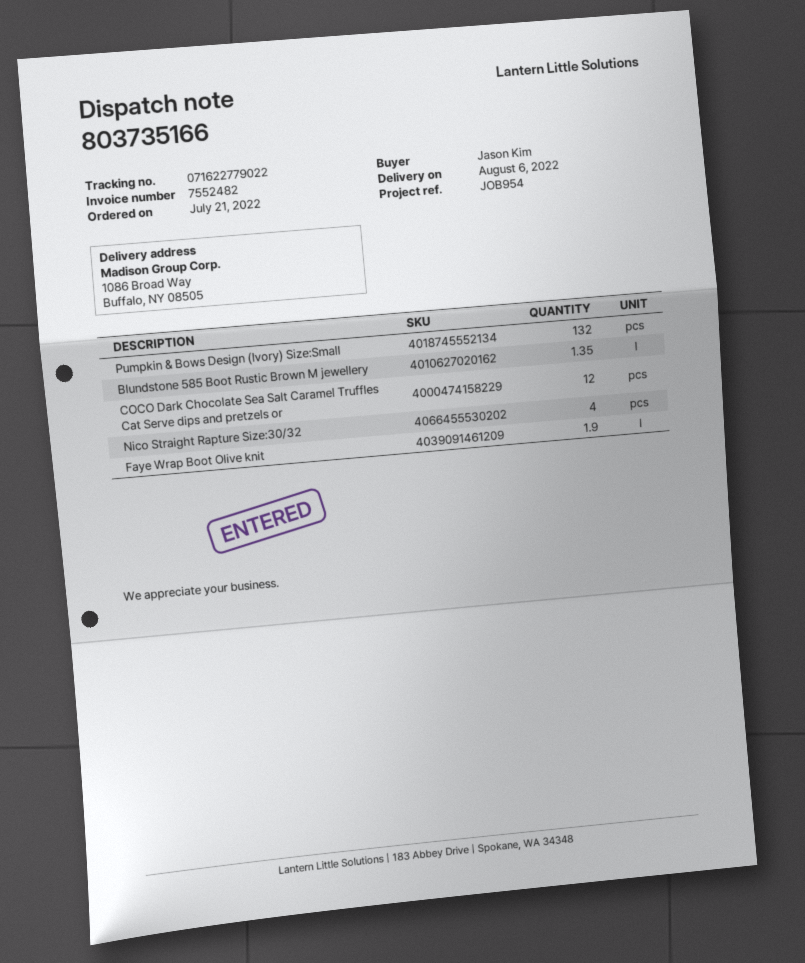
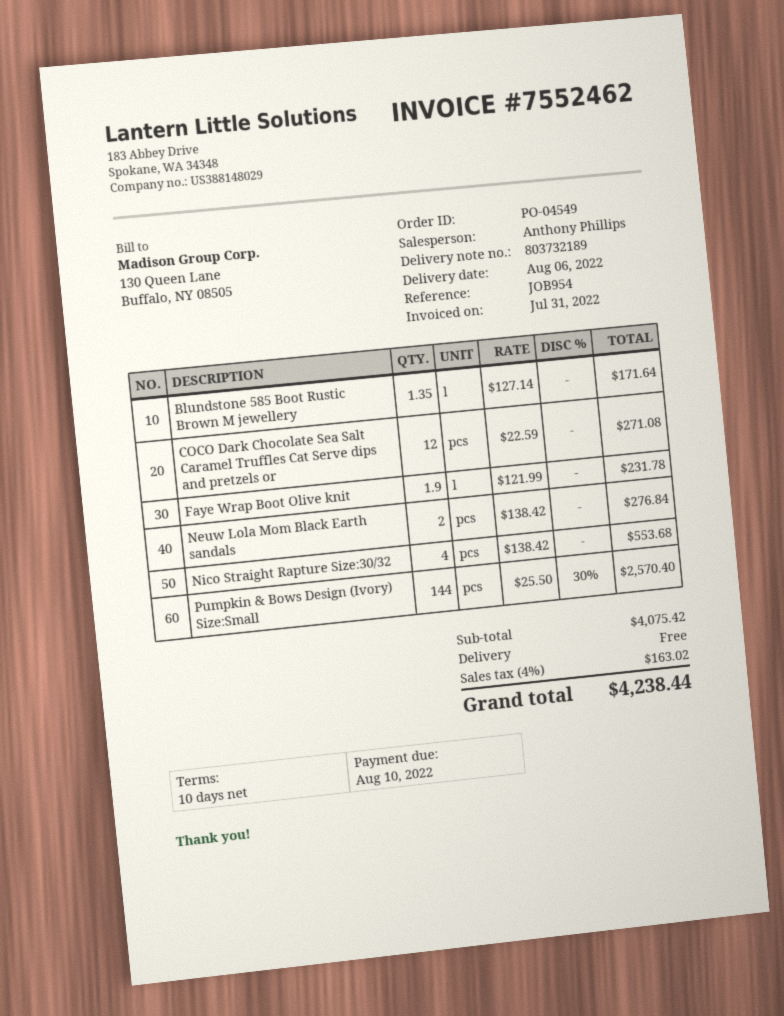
delivery note number: 803735166 -> 803732189
invoice number: 7552482 -> 7552462
Pumpkin & Bows Design (Ivory) Size:Small: 132 -> 144
Neuw Lola Mom Black Earth sandals: none -> 2

